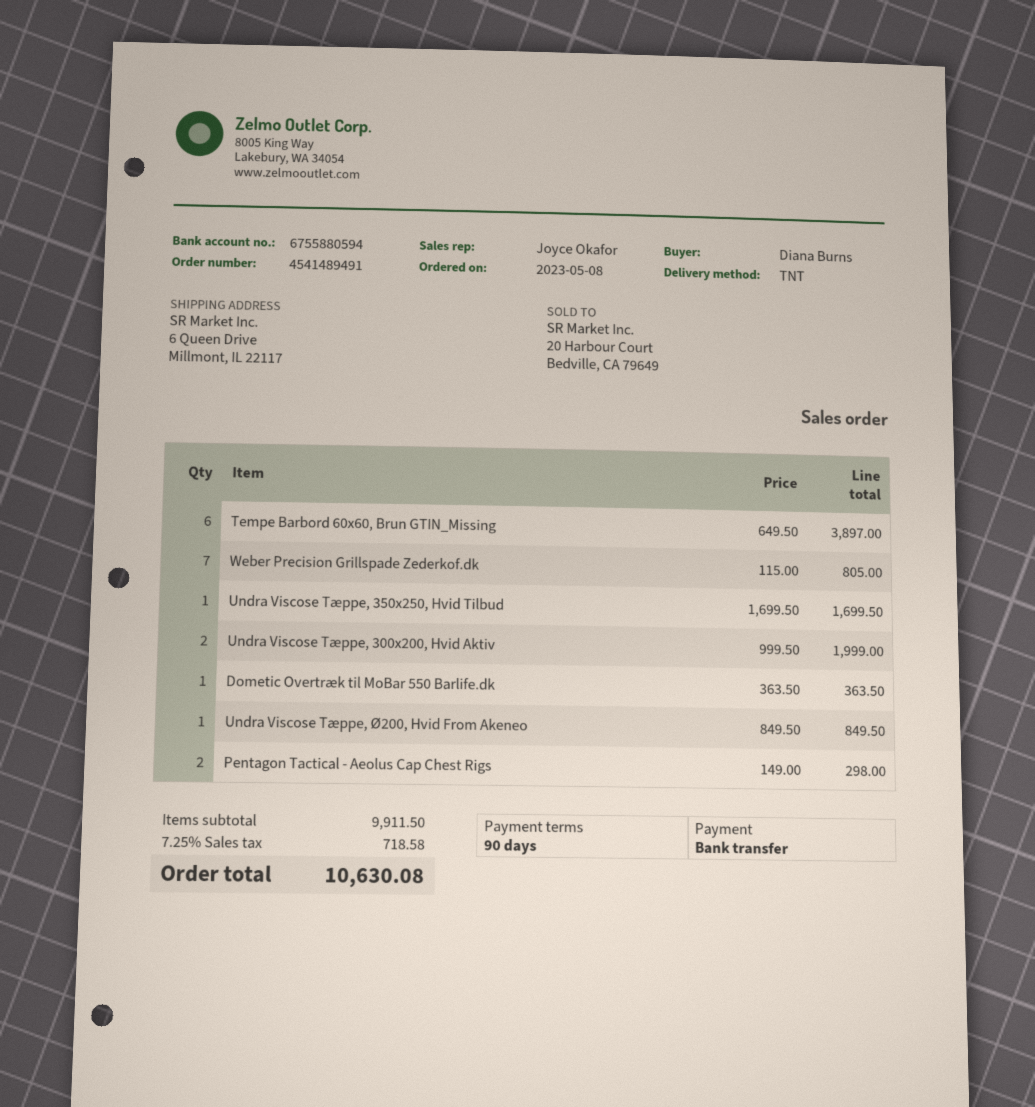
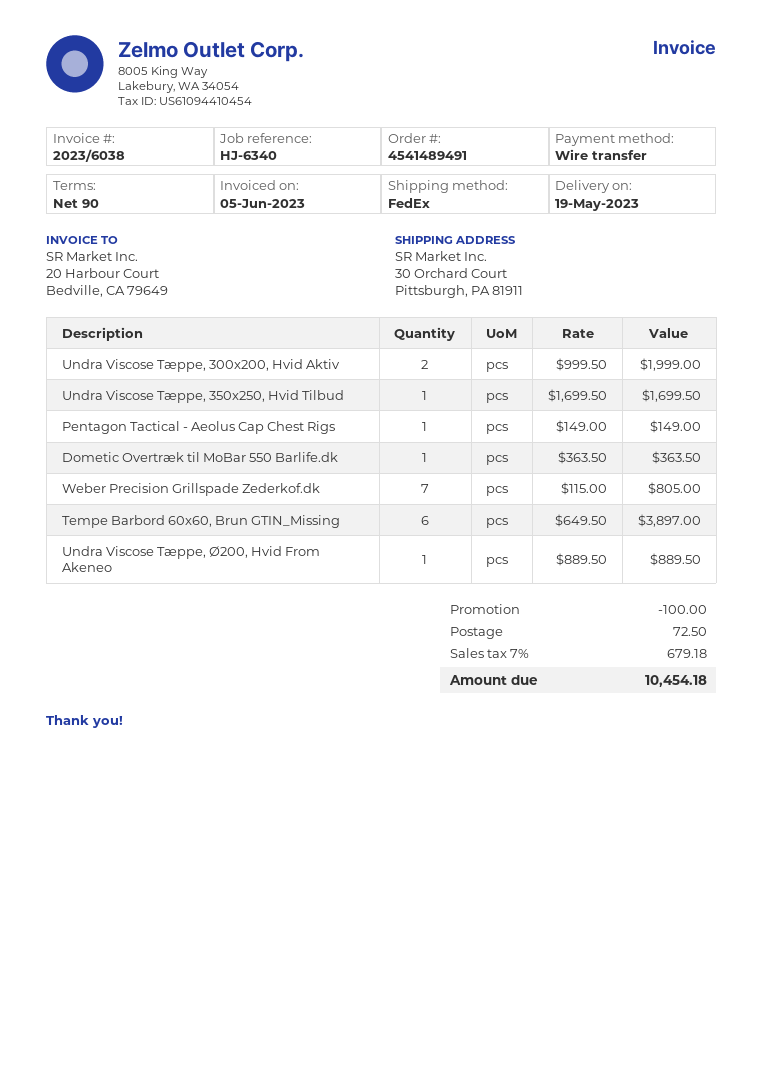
shipping method: TNT -> FedEx
ship to: 6 Queen Drive, Millmont, IL 22117 -> 30 Orchard Court, Pittsburgh, PA 81911
Undra Viscose Tæppe, Ø200, Hvid From Akeneo: 1 x 849.50 = 849.50 -> 1 x 889.50 = 889.50
Pentagon Tactical - Aeolus Cap Chest Rigs: 2 x 149.00 = 298.00 -> 1 x 149.00 = 149.00
discount: none -> 100.00
shipping: none -> 72.50
tax: 7.25% = 718.58 -> 7% = 679.18
total: 10630.08 -> 10454.18

